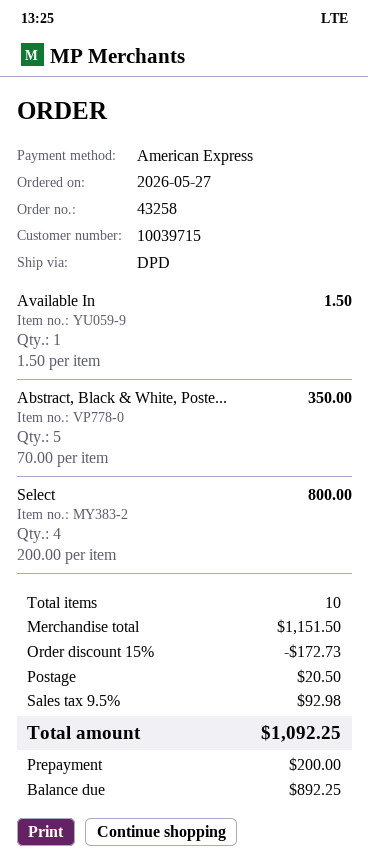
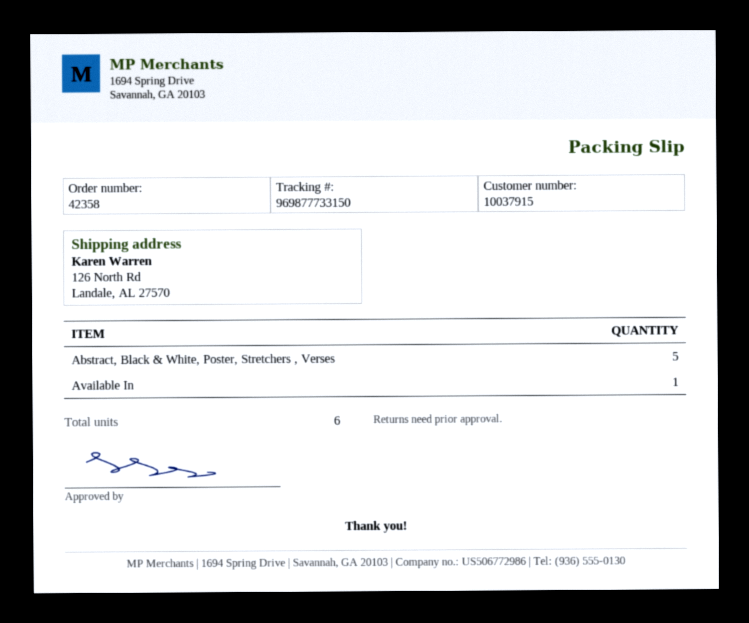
order number: 43258 -> 42358
customer number: 10039715 -> 10037915
Select: 4 -> none
total quantity: 10 -> 6

